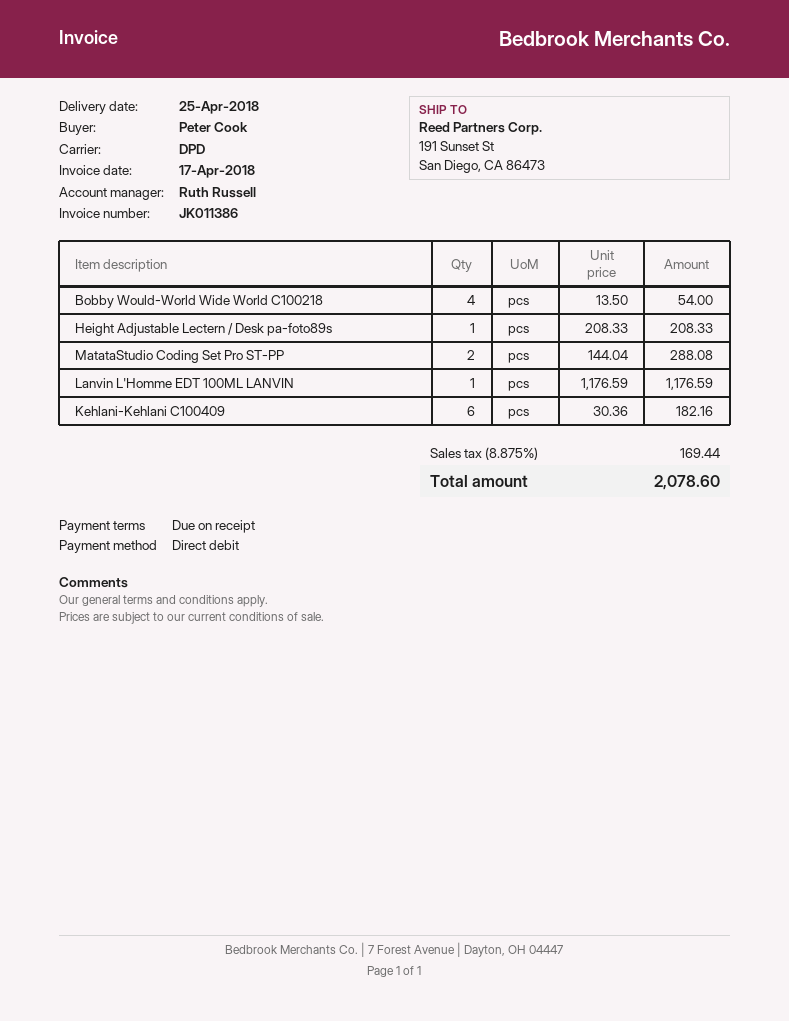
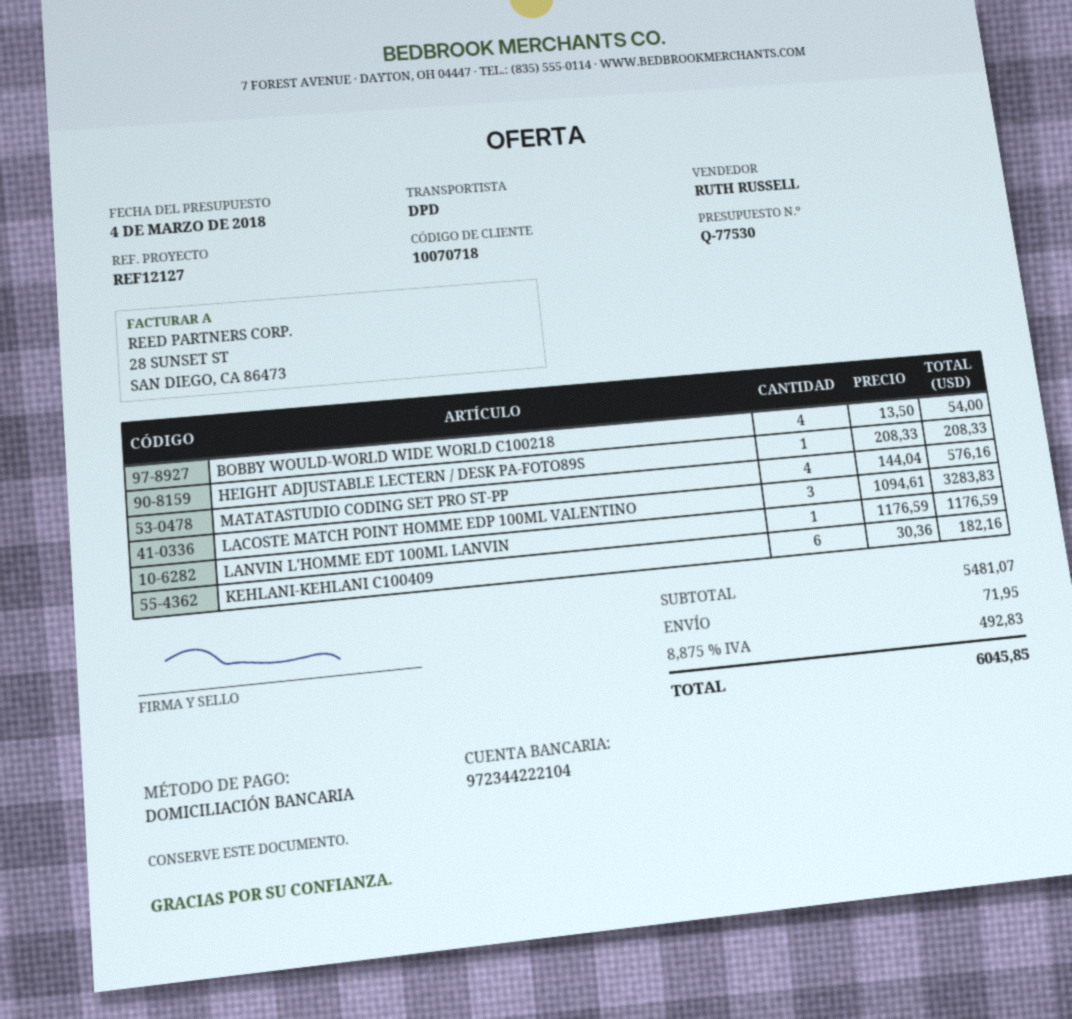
MatataStudio Coding Set Pro ST-PP: 2 x 144.04 = 288.08 -> 4 x 144.04 = 576.16
LACOSTE MATCH POINT HOMME EDP 100ML VALENTINO: none -> 3 x 1094.61 = 3283.83
shipping: none -> 71.95
tax: 8.875% = 169.44 -> 8.875% = 492.83
total: 2078.60 -> 6045.85

